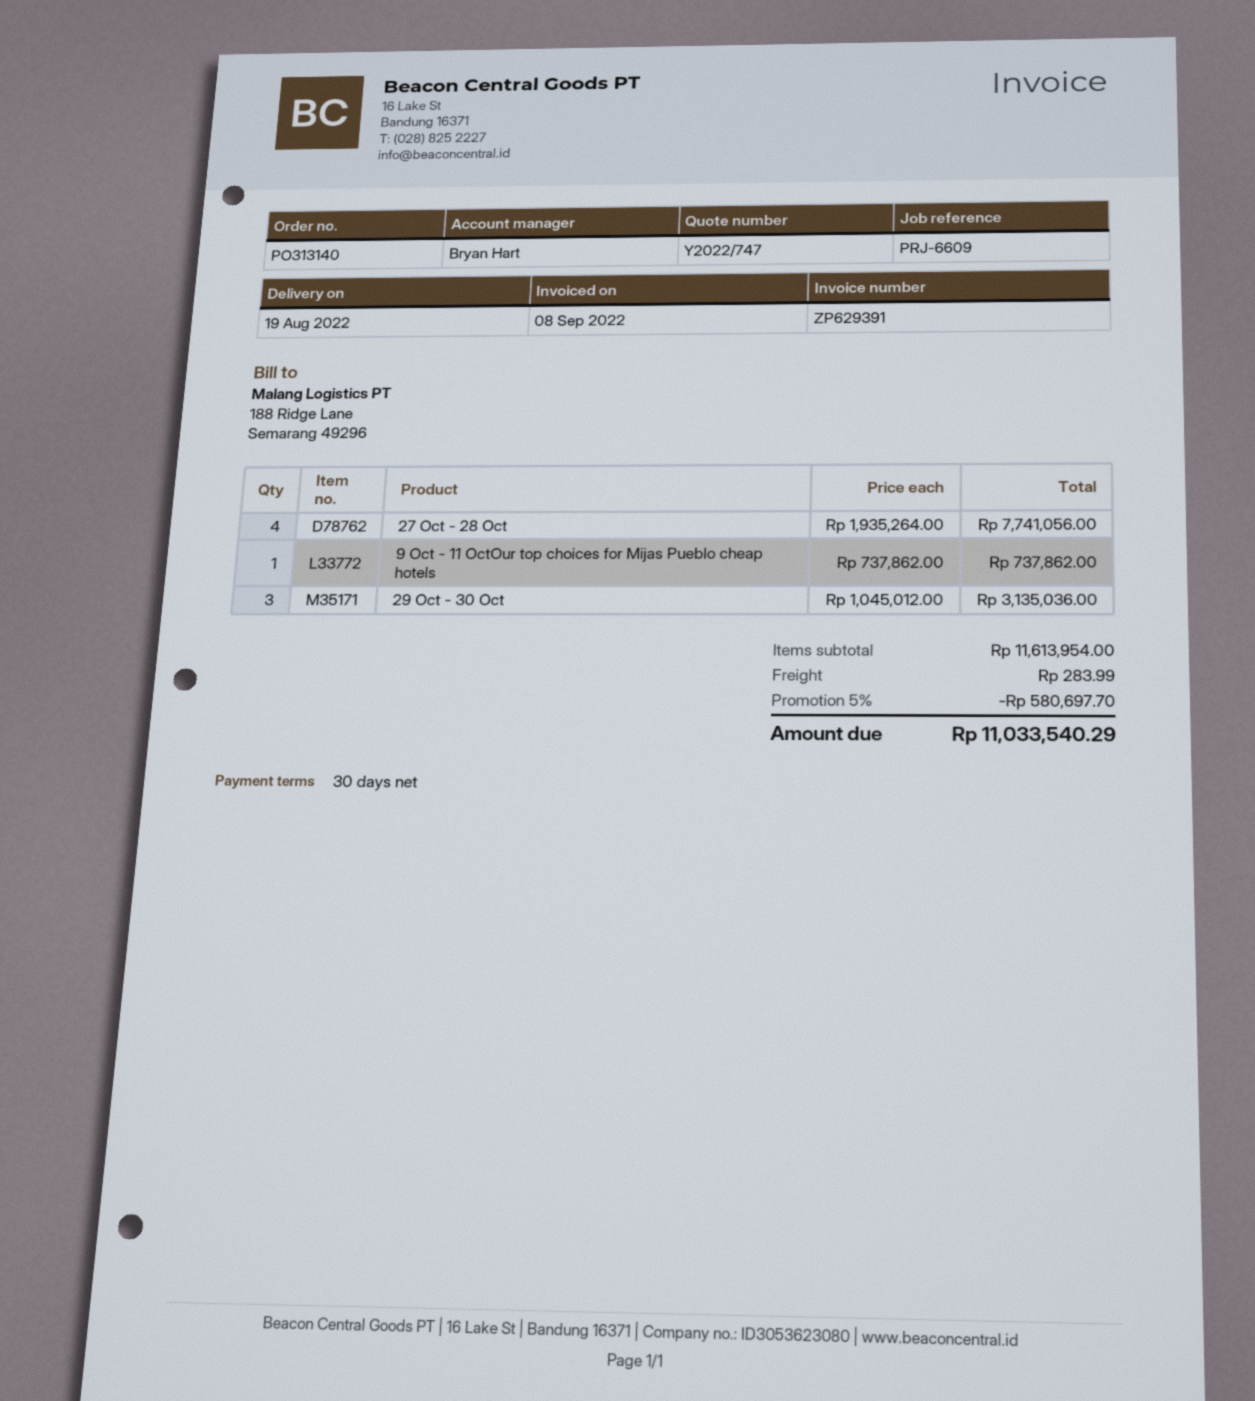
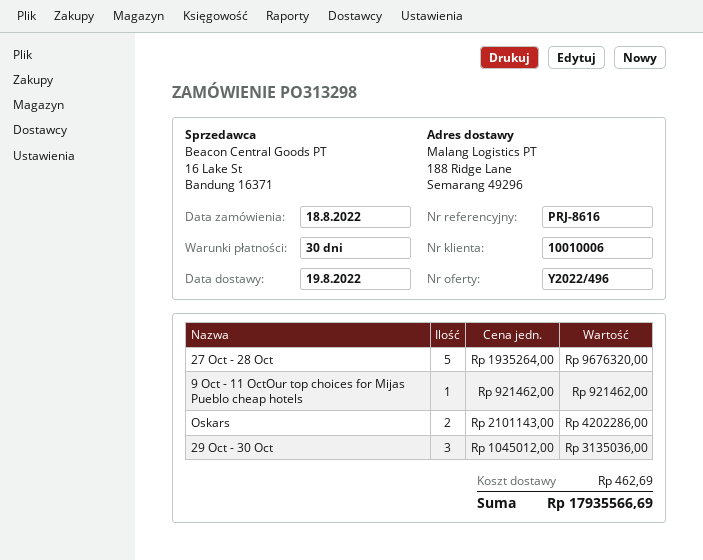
quote number: Y2022/747 -> Y2022/496
order number: PO313140 -> PO313298
reference: PRJ-6609 -> PRJ-8616
27 Oct - 28 Oct: 4 x 1935264.00 = 7741056.00 -> 5 x 1935264.00 = 9676320.00
9 Oct - 11 OctOur top choices for Mijas Pueblo cheap hotels: 1 x 737862.00 = 737862.00 -> 1 x 921462.00 = 921462.00
Oskars: none -> 2 x 2101143.00 = 4202286.00
discount: 5% = 580697.70 -> none
shipping: 283.99 -> 462.69
total: 11033540.29 -> 17935566.69

